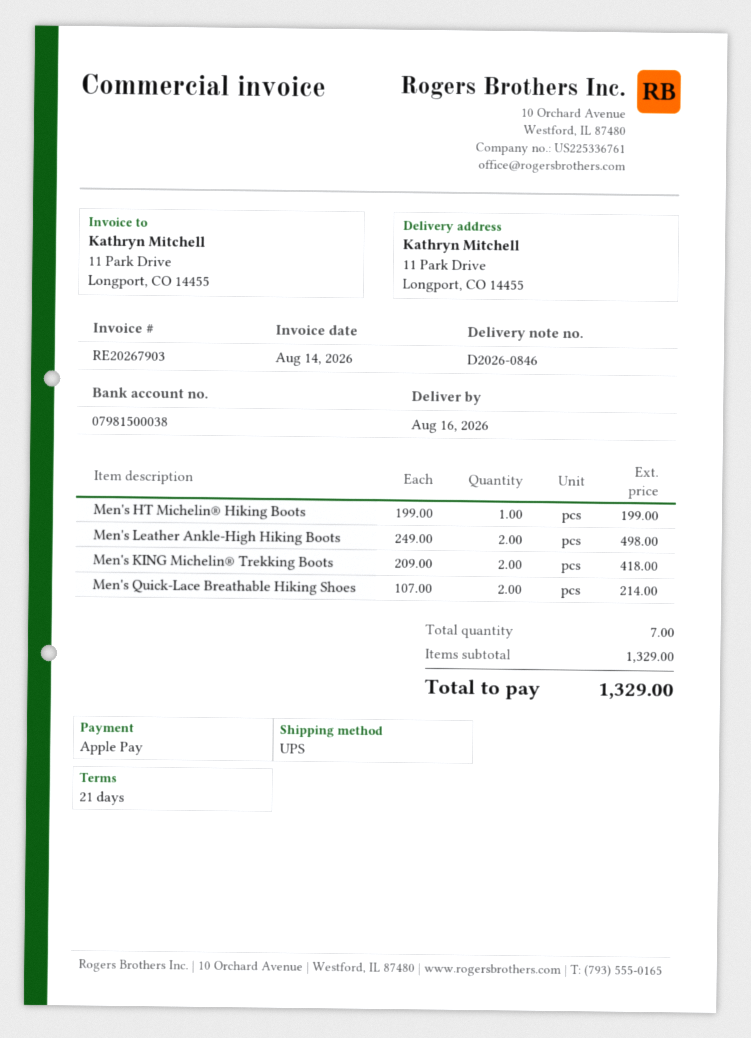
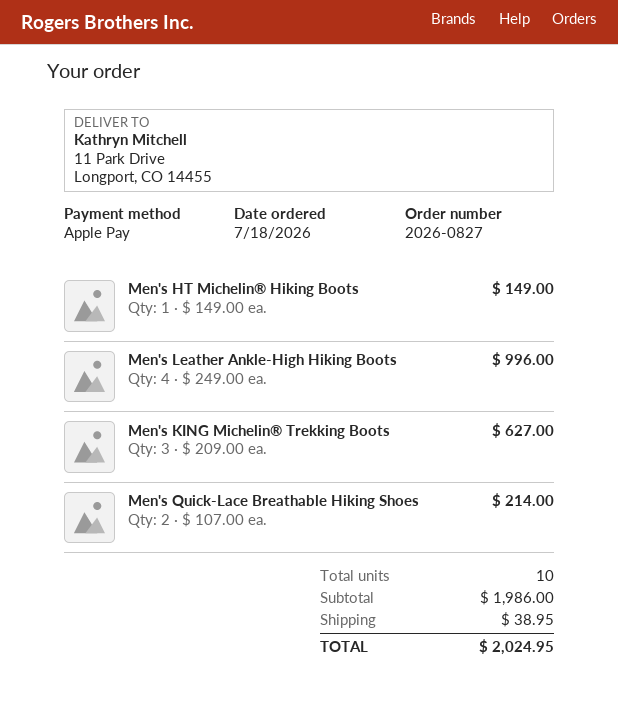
Men's HT Michelin® Hiking Boots: 1 x 199.00 = 199.00 -> 1 x 149.00 = 149.00
Men's Leather Ankle-High Hiking Boots: 2 x 249.00 = 498.00 -> 4 x 249.00 = 996.00
Men's KING Michelin® Trekking Boots: 2 x 209.00 = 418.00 -> 3 x 209.00 = 627.00
total quantity: 7 -> 10
subtotal: 1329.00 -> 1986.00
shipping: none -> 38.95
total: 1329.00 -> 2024.95

